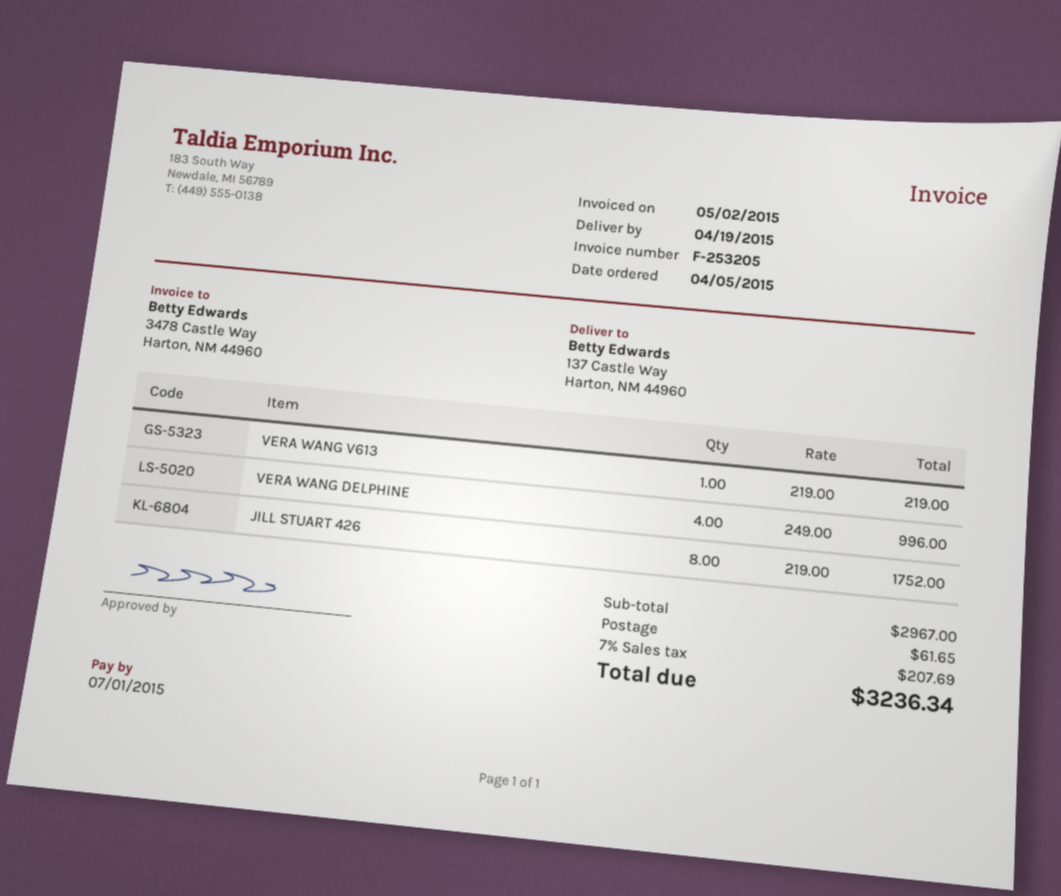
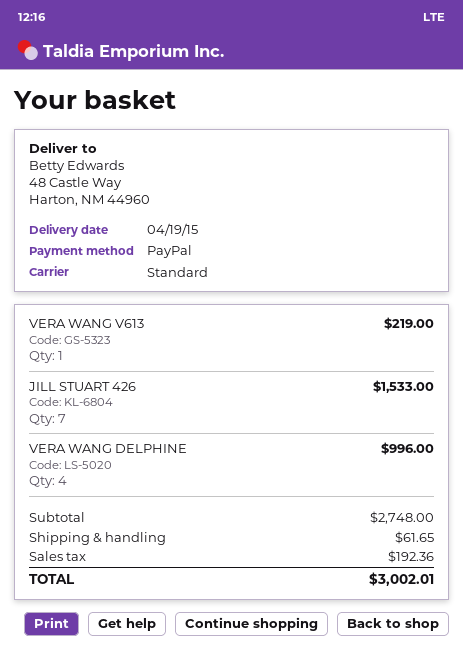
ship to: 137 Castle Way, Harton, NM 44960 -> 48 Castle Way, Harton, NM 44960
JILL STUART 426: 8 for 1752.00 -> 7 for 1533.00
subtotal: 2967.00 -> 2748.00
tax: 207.69 -> 192.36
total: 3236.34 -> 3002.01

